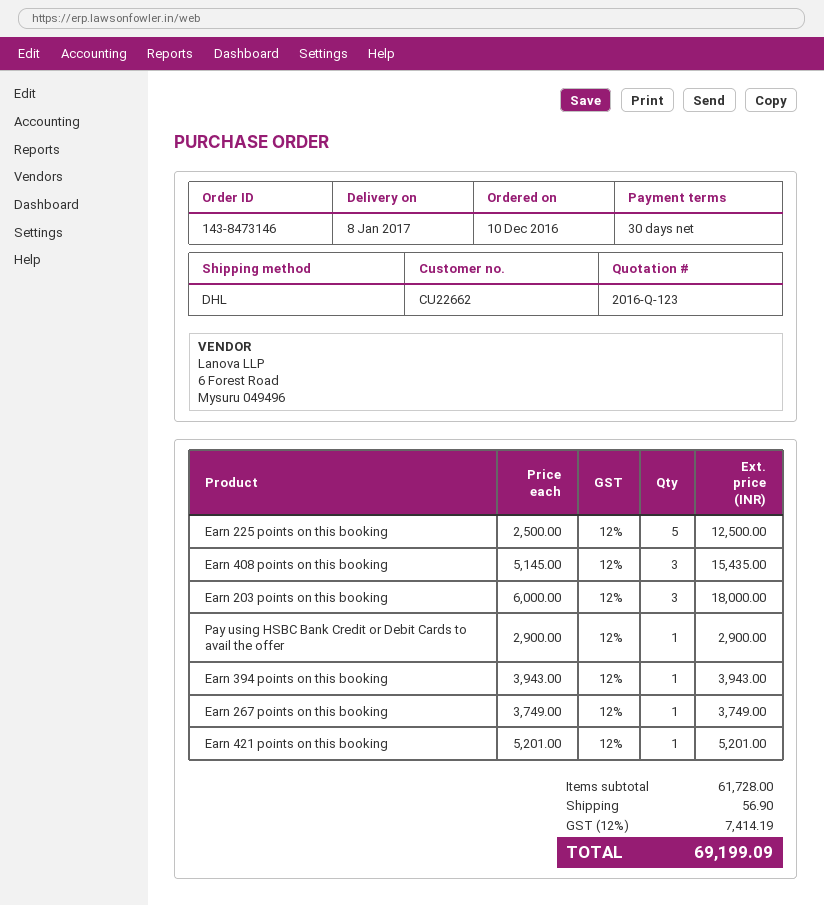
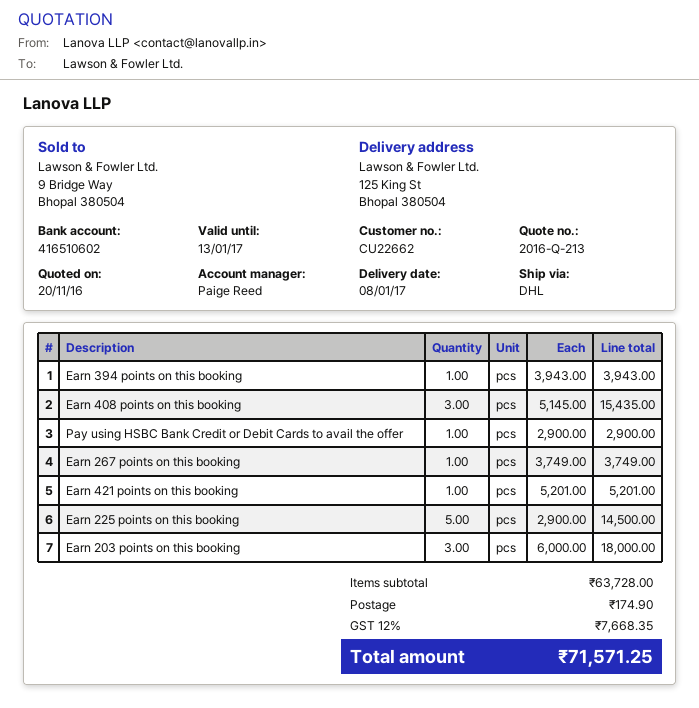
quote number: 2016-Q-123 -> 2016-Q-213
Earn 225 points on this booking: 5 x 2500.00 = 12500.00 -> 5 x 2900.00 = 14500.00
subtotal: 61728.00 -> 63728.00
shipping: 56.90 -> 174.90
tax: 12% = 7414.19 -> 12% = 7668.35
total: 69199.09 -> 71571.25

